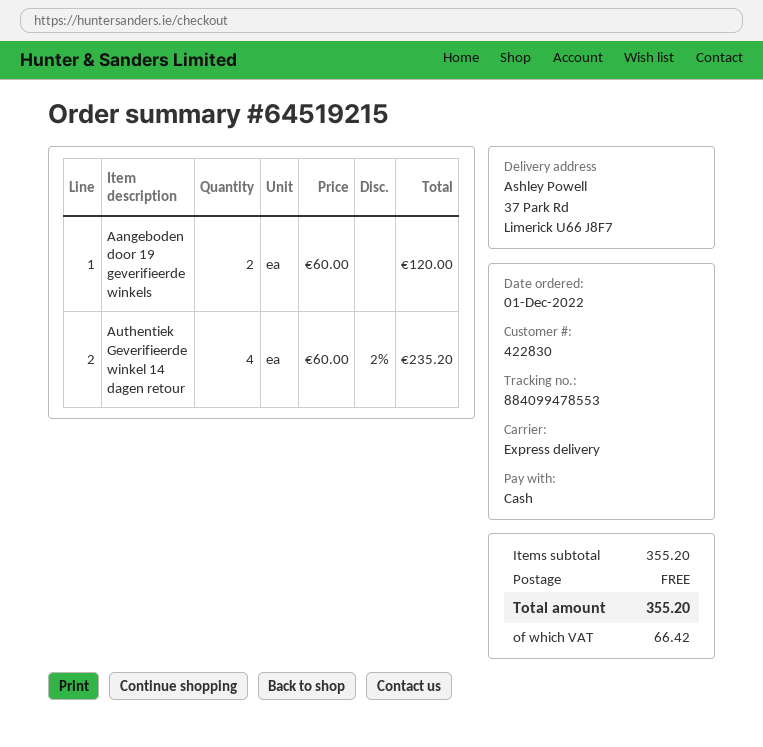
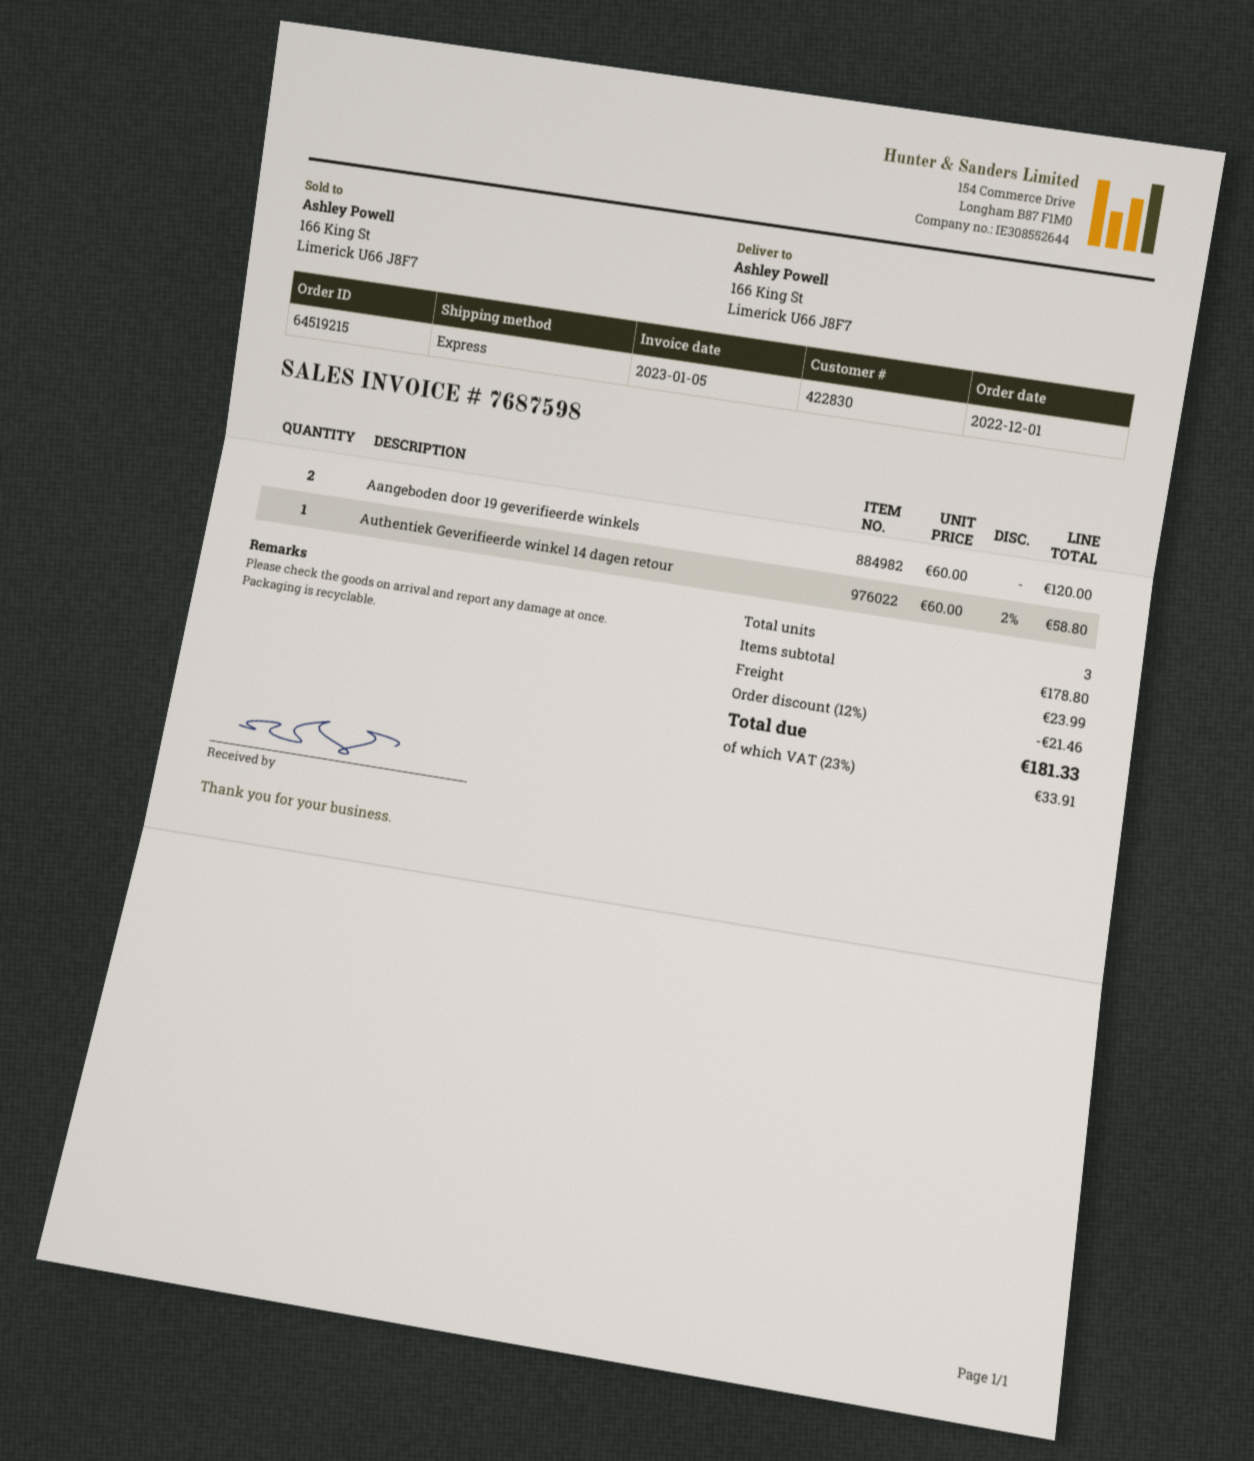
ship to: 37 Park Rd, Limerick U66 J8F7 -> 166 King St, Limerick U66 J8F7
Authentiek Geverifieerde winkel 14 dagen retour: 4 x 60.00 - 2% = 235.20 -> 1 x 60.00 - 2% = 58.80
subtotal: 355.20 -> 178.80
discount: none -> 12% = 21.46
shipping: 0.00 -> 23.99
tax: 66.42 -> 33.91
total: 355.20 -> 181.33

